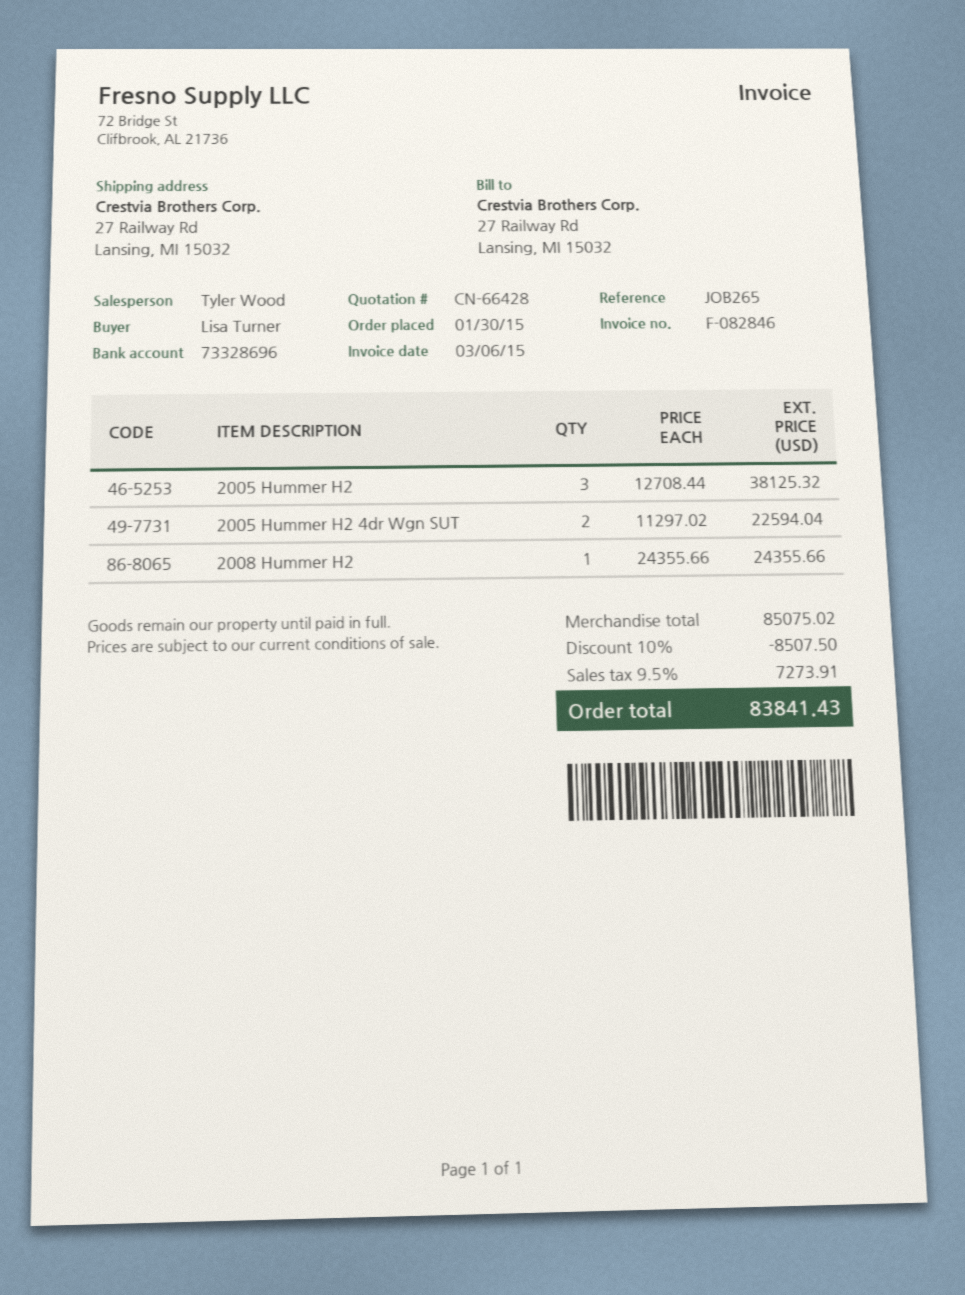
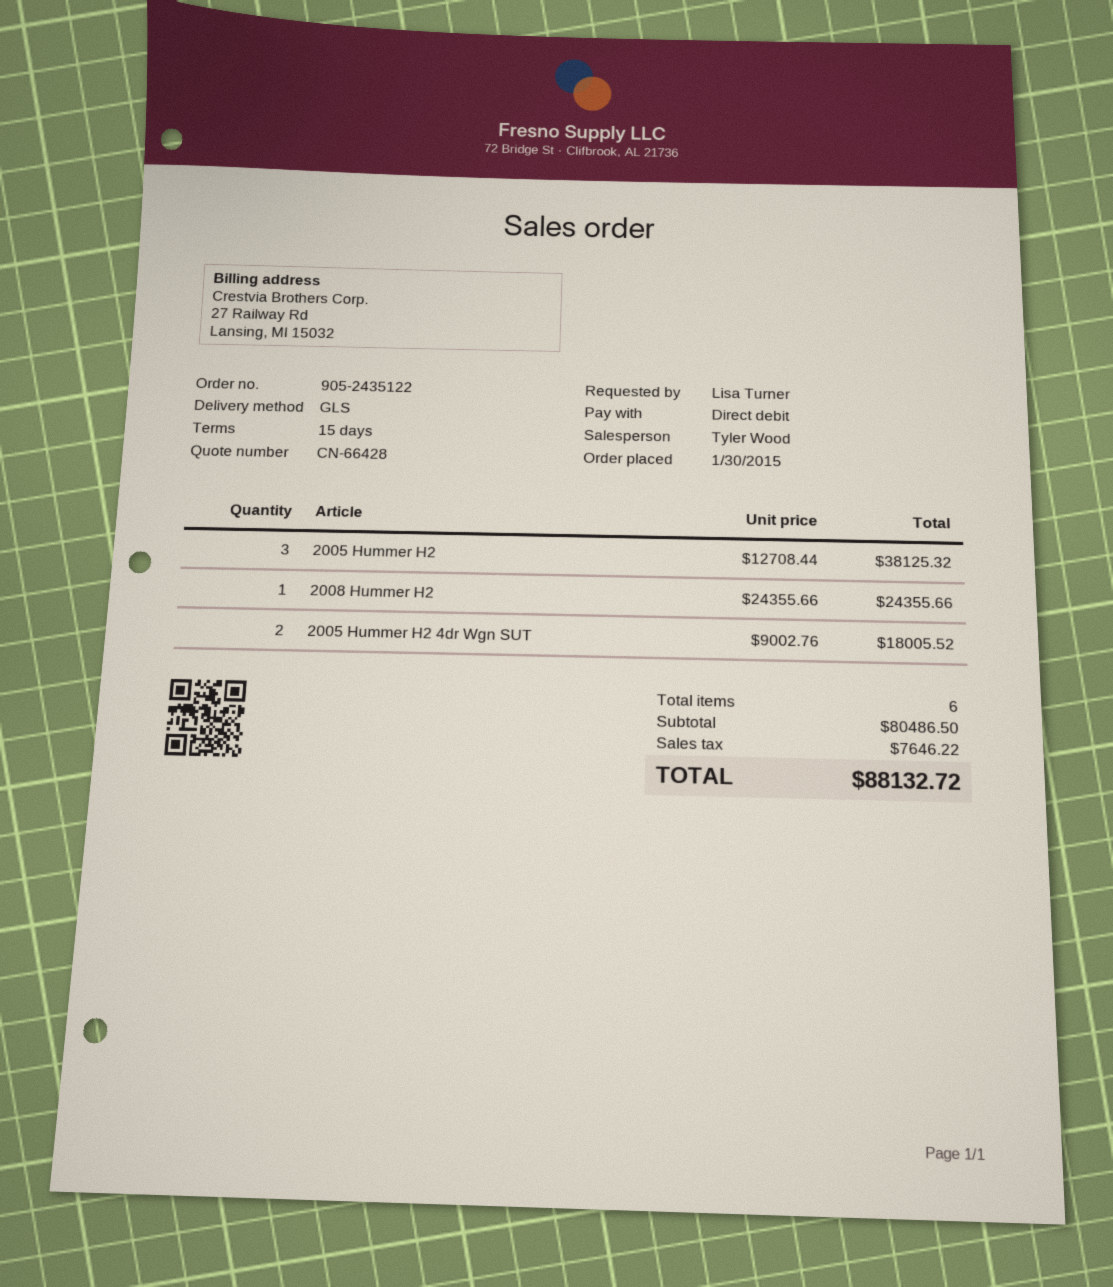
2005 Hummer H2 4dr Wgn SUT: 2 x 11297.02 = 22594.04 -> 2 x 9002.76 = 18005.52
subtotal: 85075.02 -> 80486.50
discount: 10% = 8507.50 -> none
tax: 7273.91 -> 7646.22
total: 83841.43 -> 88132.72

